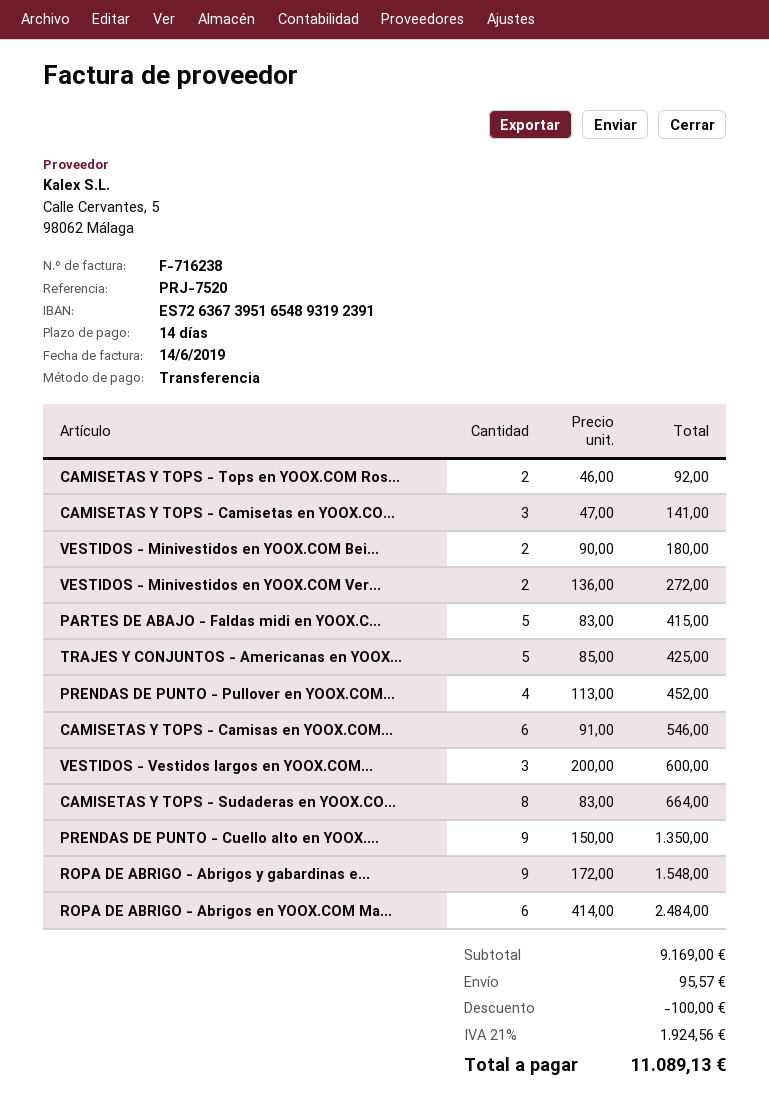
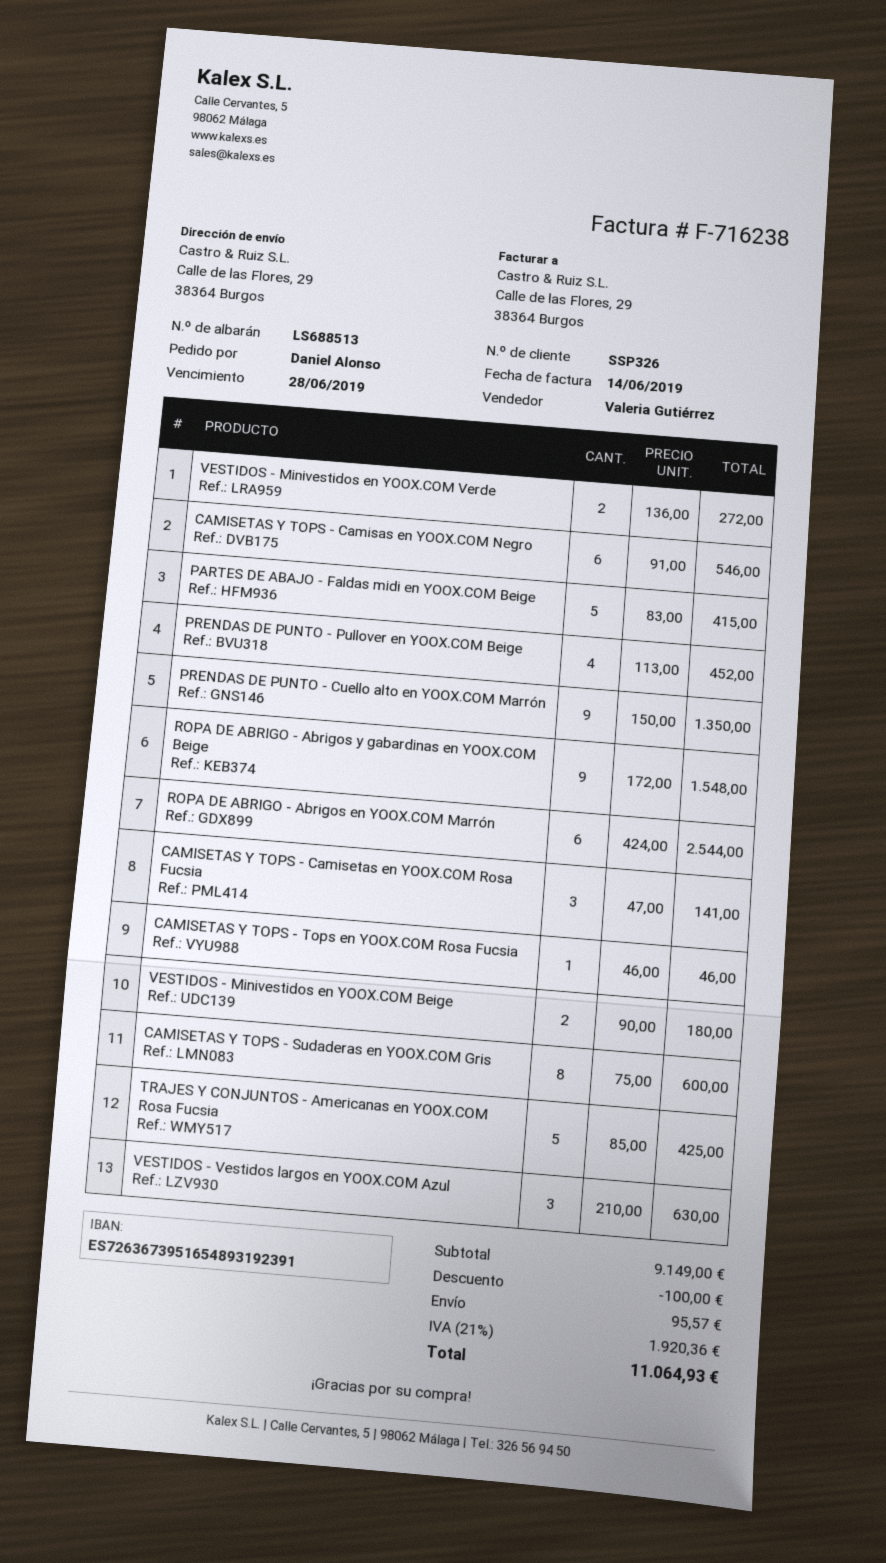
CAMISETAS Y TOPS - Tops en YOOX.COM Ros...: 2 x 46.00 = 92.00 -> 1 x 46.00 = 46.00
VESTIDOS - Vestidos largos en YOOX.COM...: 3 x 200.00 = 600.00 -> 3 x 210.00 = 630.00
CAMISETAS Y TOPS - Sudaderas en YOOX.CO...: 8 x 83.00 = 664.00 -> 8 x 75.00 = 600.00
ROPA DE ABRIGO - Abrigos en YOOX.COM Ma...: 6 x 414.00 = 2484.00 -> 6 x 424.00 = 2544.00
subtotal: 9169.00 -> 9149.00
tax: 21% = 1924.56 -> 21% = 1920.36
total: 11089.13 -> 11064.93

